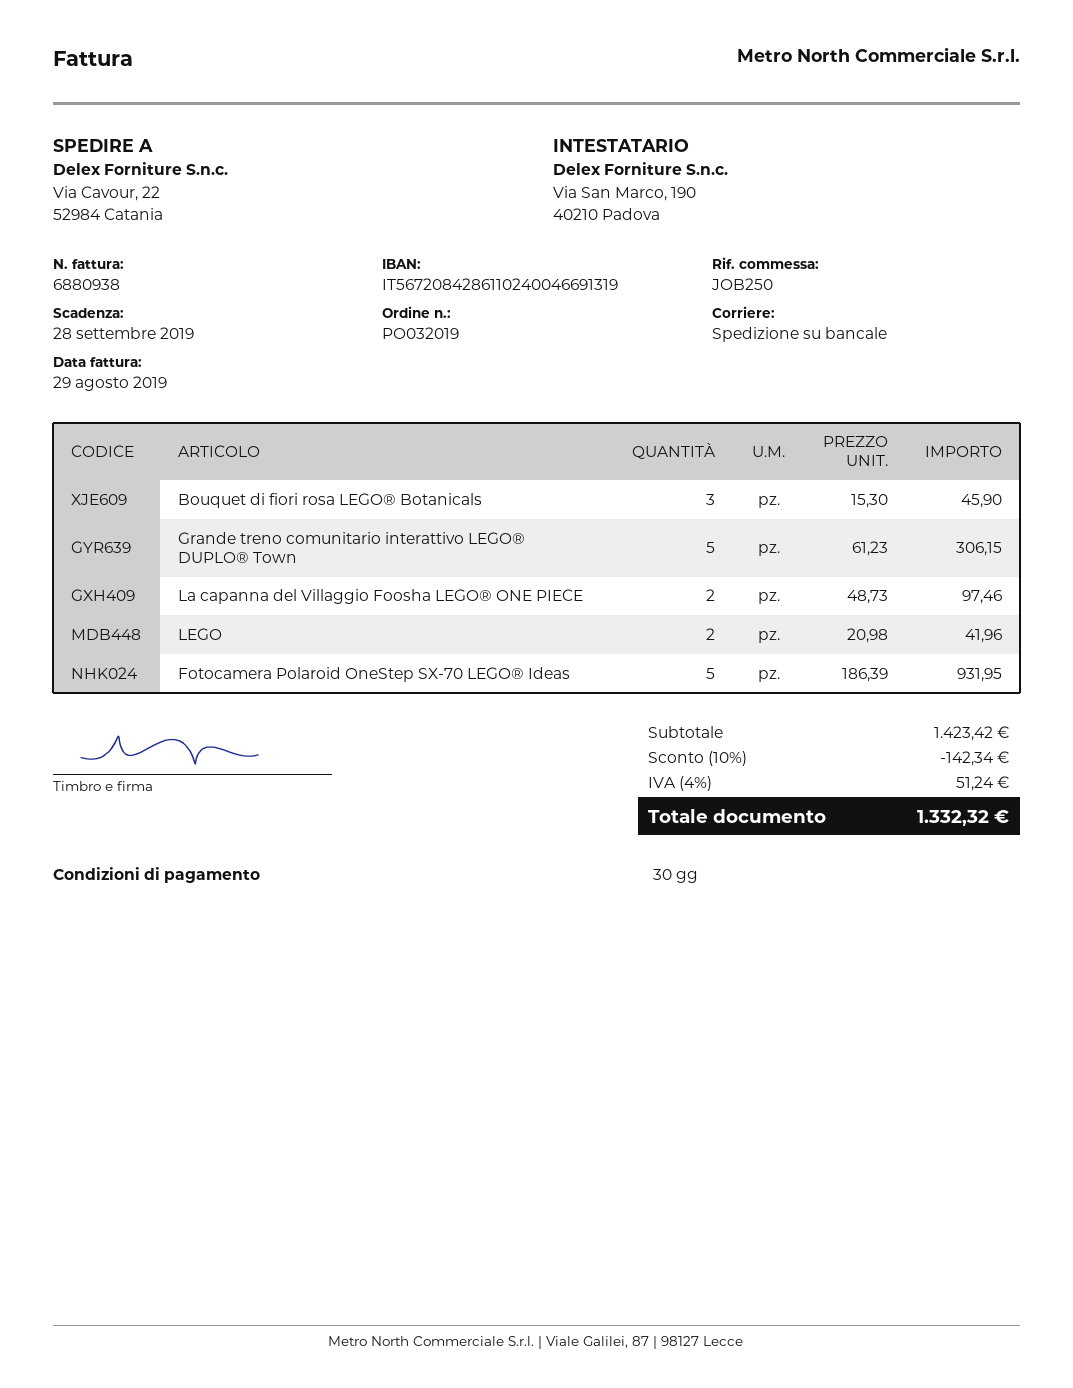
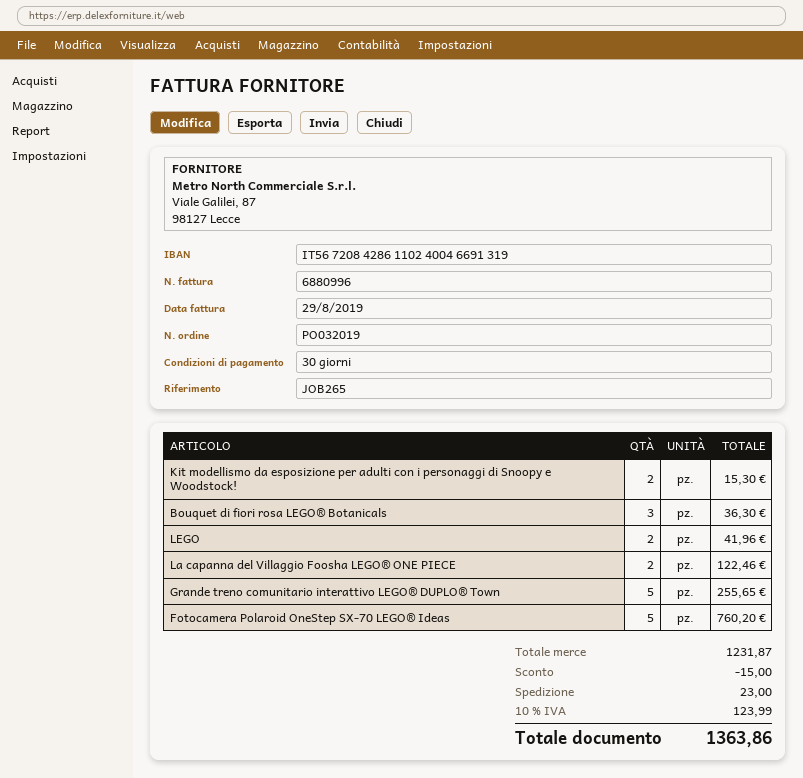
invoice number: 6880938 -> 6880996
reference: JOB250 -> JOB265
Bouquet di fiori rosa LEGO® Botanicals: 3 for 45.90 -> 3 for 36.30
Grande treno comunitario interattivo LEGO® DUPLO® Town: 5 for 306.15 -> 5 for 255.65
La capanna del Villaggio Foosha LEGO® ONE PIECE: 2 for 97.46 -> 2 for 122.46
Fotocamera Polaroid OneStep SX-70 LEGO® Ideas: 5 for 931.95 -> 5 for 760.20
Kit modellismo da esposizione per adulti con i personaggi di Snoopy e Woodstock!: none -> 2 for 15.30
subtotal: 1423.42 -> 1231.87
discount: 142.34 -> 15.00
shipping: none -> 23.00
tax: 4% = 51.24 -> 10% = 123.99
total: 1332.32 -> 1363.86

